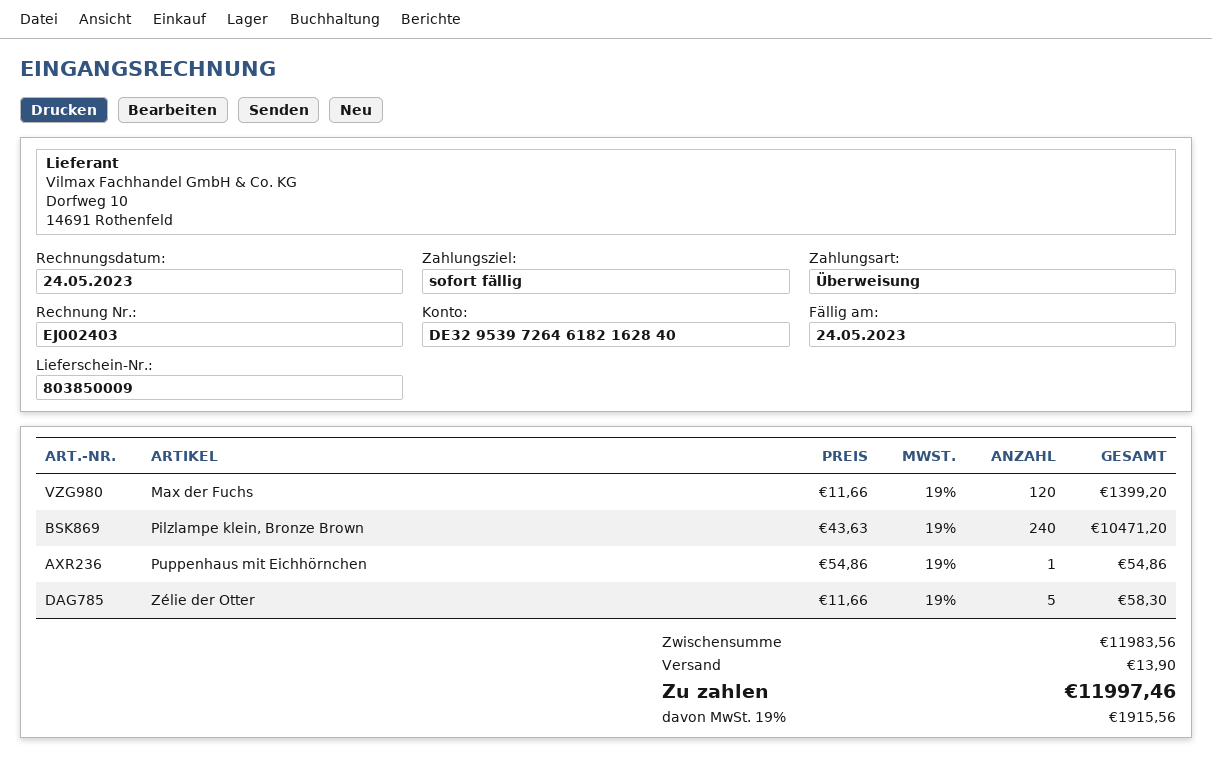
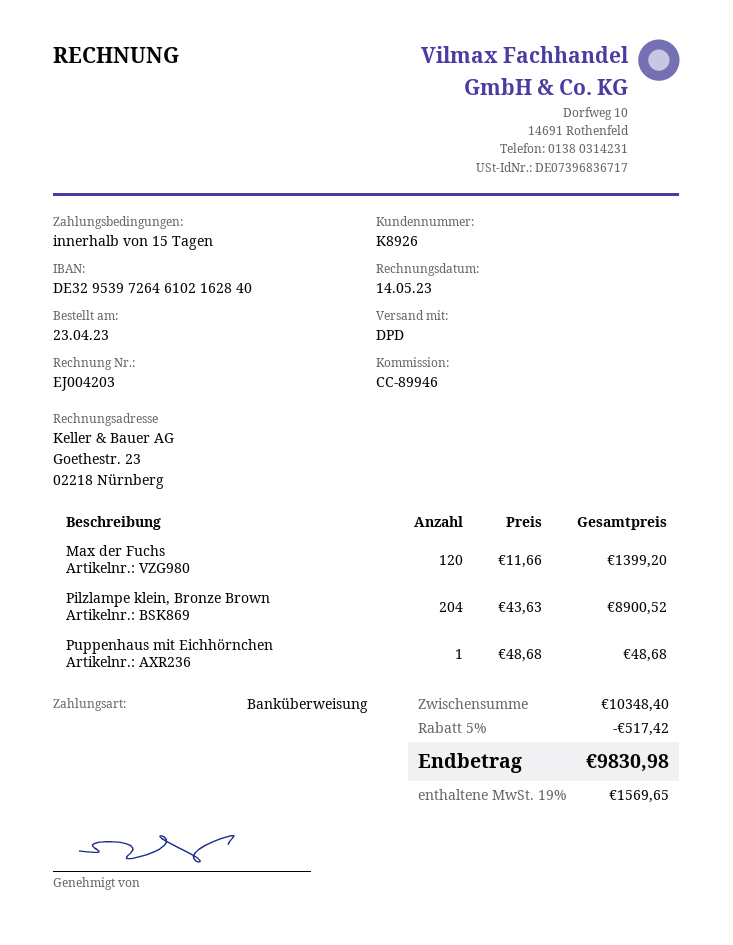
invoice number: EJ002403 -> EJ004203
invoice date: 2023-05-24 -> 2023-05-14
payment terms: on receipt -> 15 days
bank account: DE32953972646182162840 -> DE32953972646102162840
Pilzlampe klein, Bronze Brown: 240 x 43.63 = 10471.20 -> 204 x 43.63 = 8900.52
Puppenhaus mit Eichhörnchen: 1 x 54.86 = 54.86 -> 1 x 48.68 = 48.68
Zélie der Otter: 5 x 11.66 = 58.30 -> none
subtotal: 11983.56 -> 10348.40
discount: none -> 5% = 517.42
shipping: 13.90 -> none
tax: 19% = 1915.56 -> 19% = 1569.65
total: 11997.46 -> 9830.98

